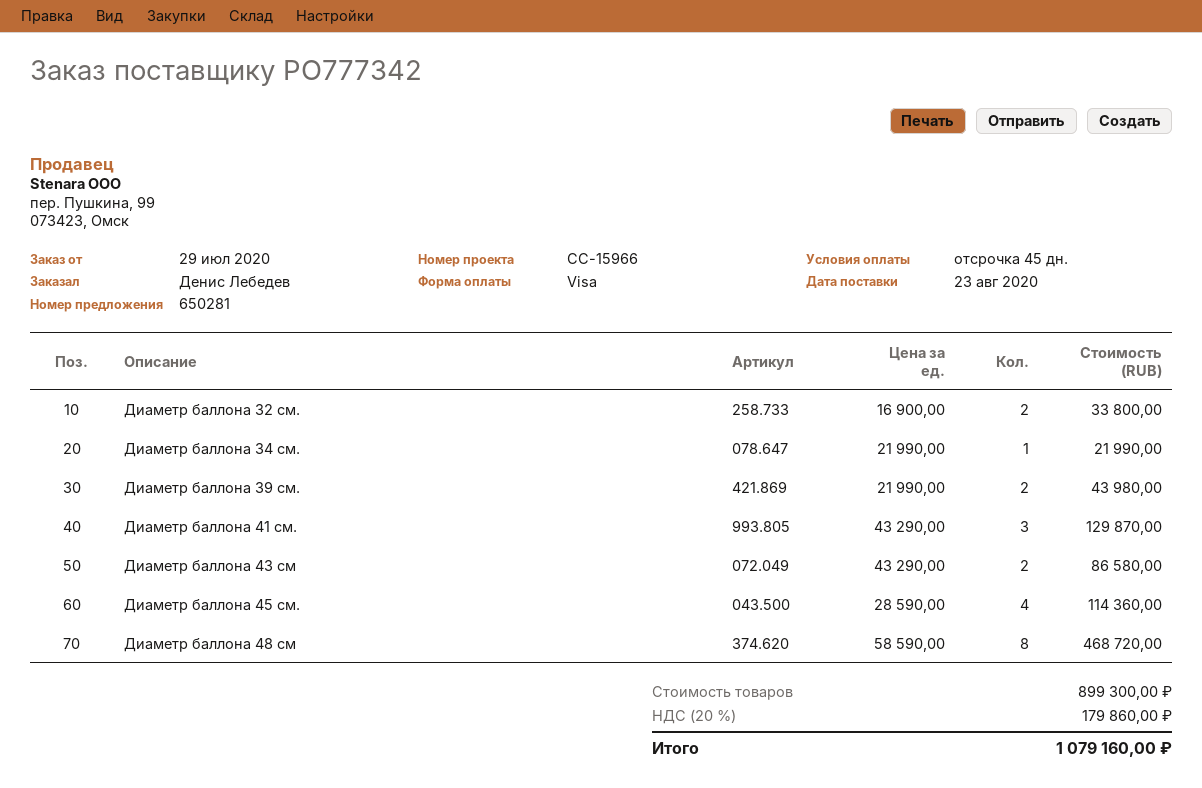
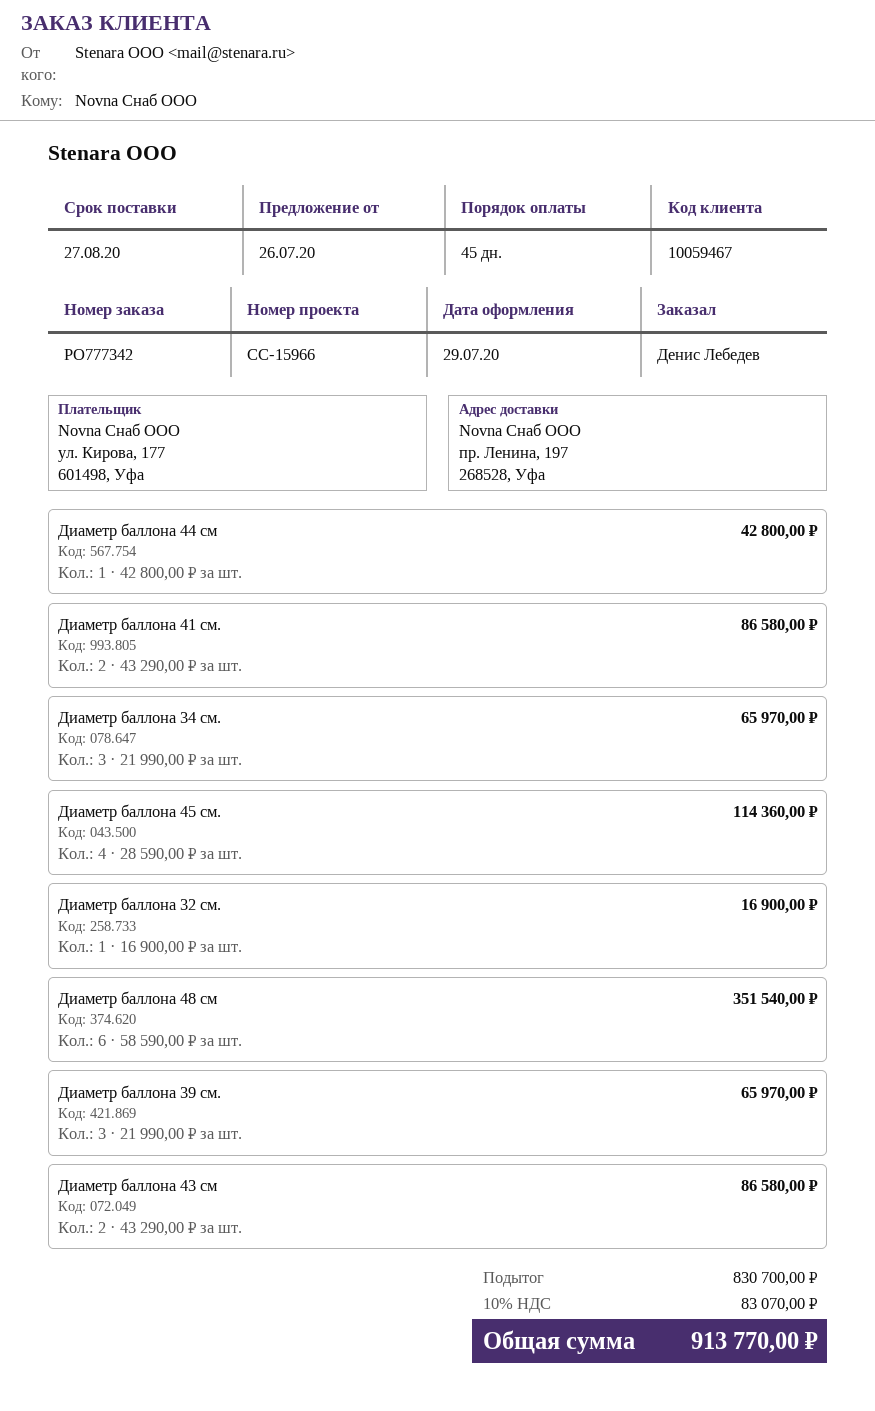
delivery date: 2020-08-23 -> 2020-08-27
Диаметр баллона 32 см.: 2 x 16900.00 = 33800.00 -> 1 x 16900.00 = 16900.00
Диаметр баллона 34 см.: 1 x 21990.00 = 21990.00 -> 3 x 21990.00 = 65970.00
Диаметр баллона 39 см.: 2 x 21990.00 = 43980.00 -> 3 x 21990.00 = 65970.00
Диаметр баллона 41 см.: 3 x 43290.00 = 129870.00 -> 2 x 43290.00 = 86580.00
Диаметр баллона 48 см: 8 x 58590.00 = 468720.00 -> 6 x 58590.00 = 351540.00
Диаметр баллона 44 см: none -> 1 x 42800.00 = 42800.00
subtotal: 899300.00 -> 830700.00
tax: 20% = 179860.00 -> 10% = 83070.00
total: 1079160.00 -> 913770.00

